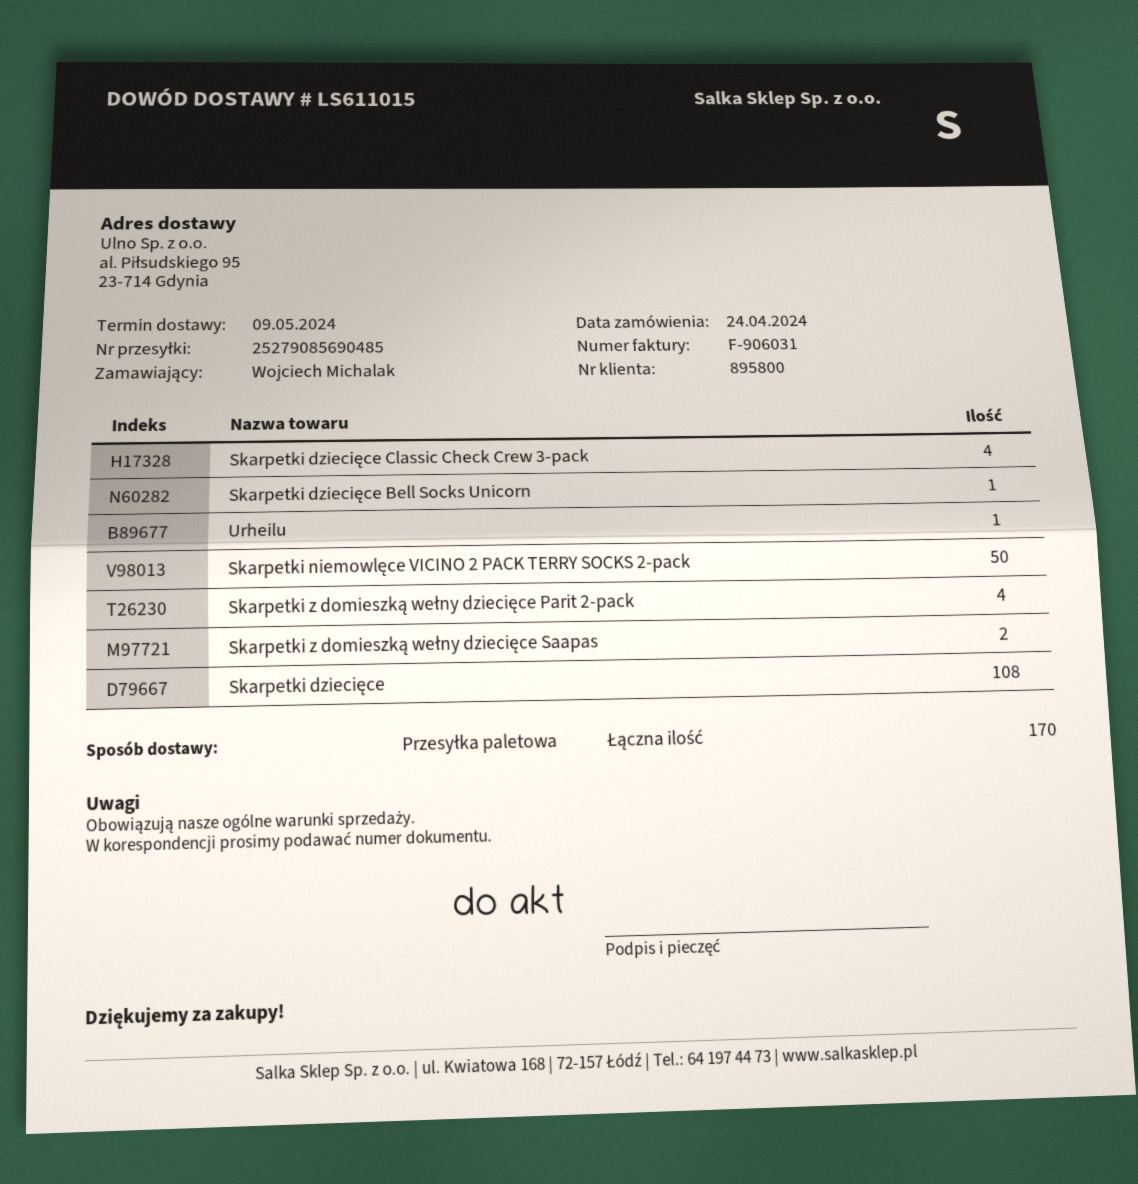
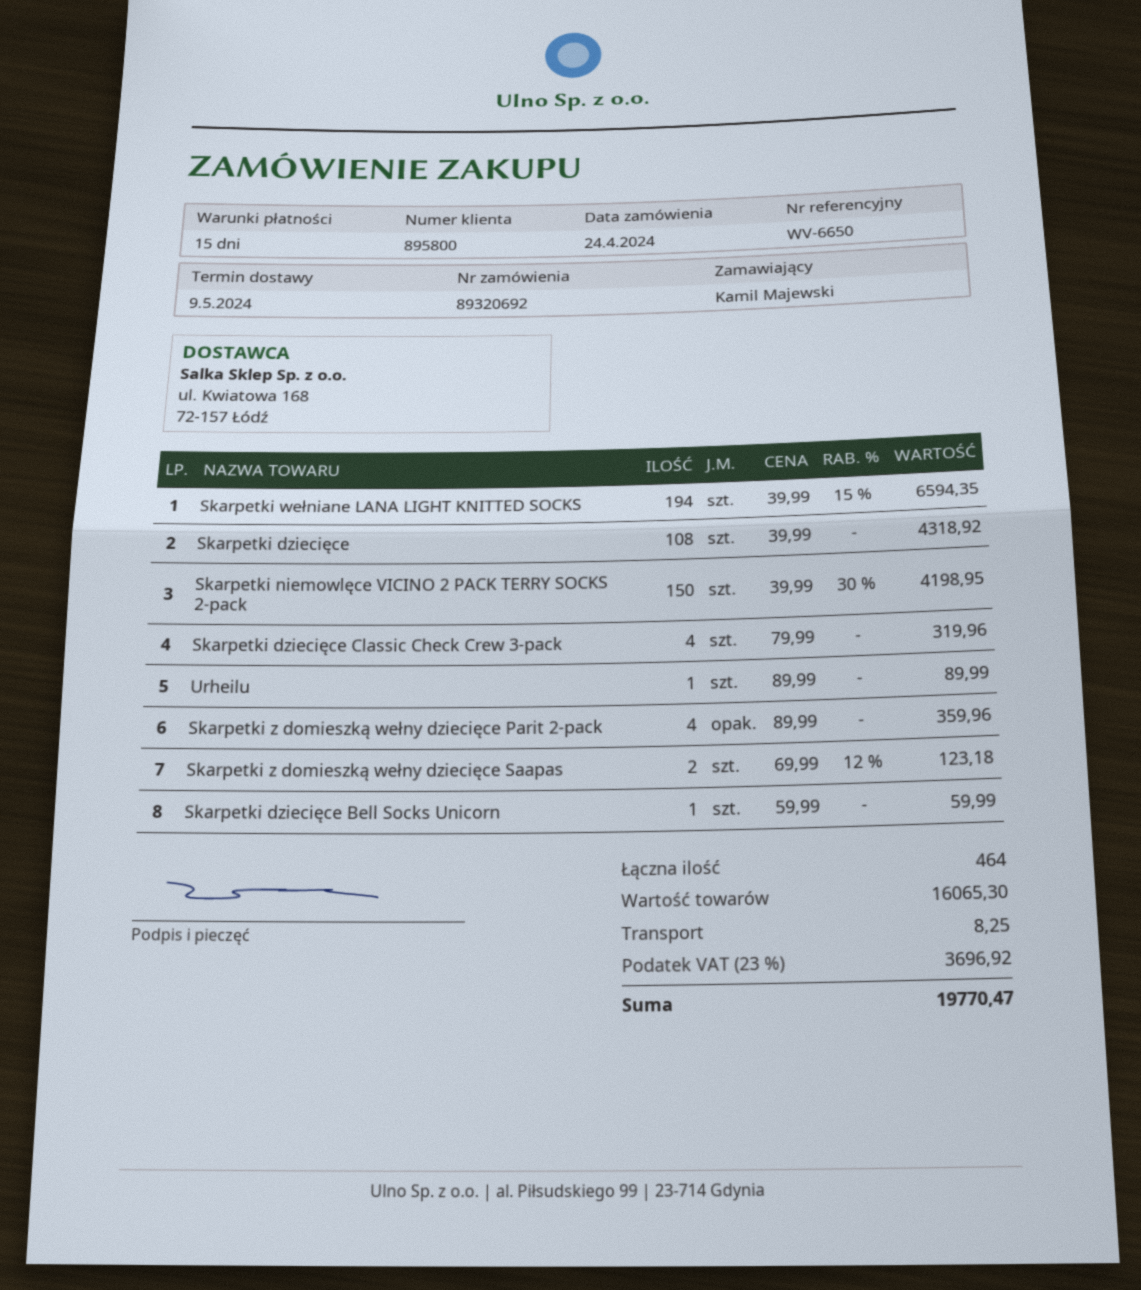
ordered by: Wojciech Michalak -> Kamil Majewski
Skarpetki niemowlęce VICINO 2 PACK TERRY SOCKS 2-pack: 50 -> 150
Skarpetki wełniane LANA LIGHT KNITTED SOCKS: none -> 194
total quantity: 170 -> 464

